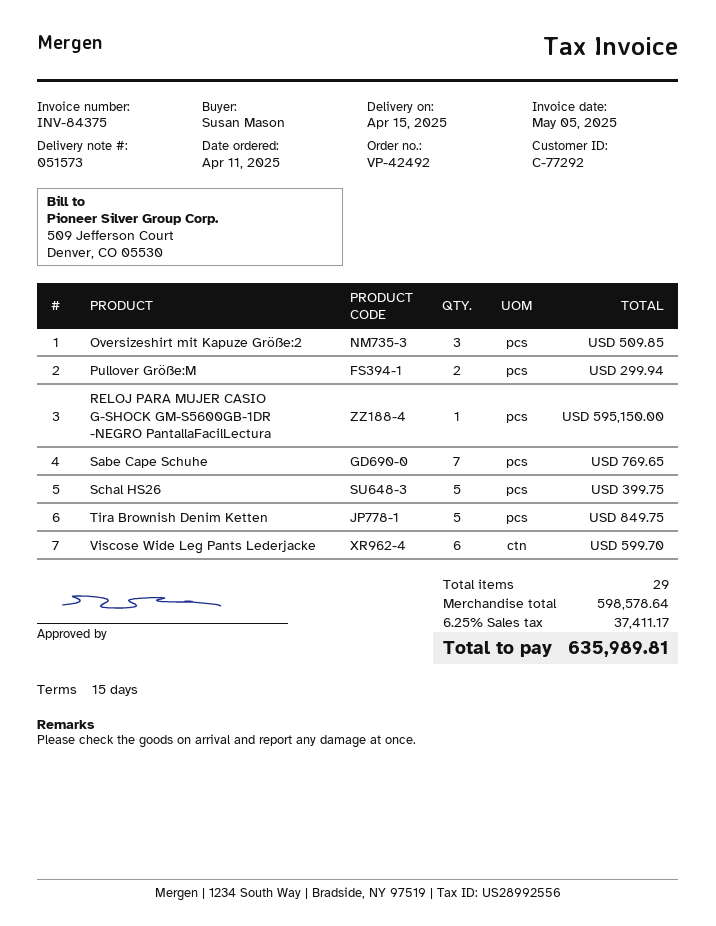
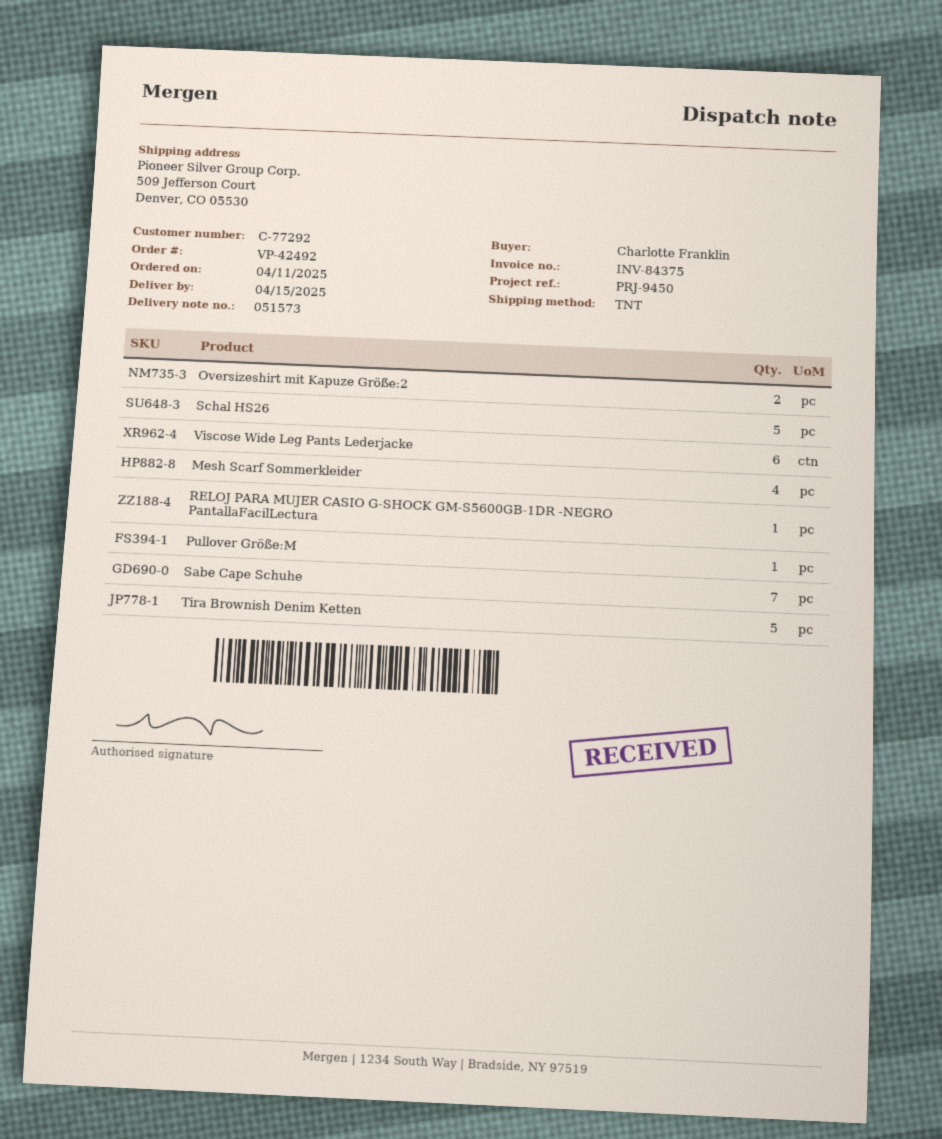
ordered by: Susan Mason -> Charlotte Franklin
Oversizeshirt mit Kapuze Größe:2: 3 -> 2
Pullover Größe:M: 2 -> 1
Mesh Scarf Sommerkleider: none -> 4

